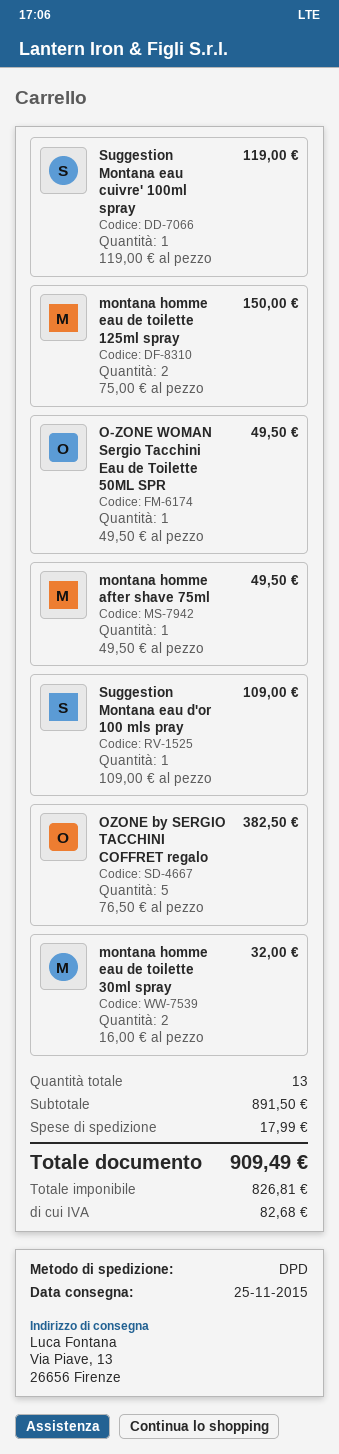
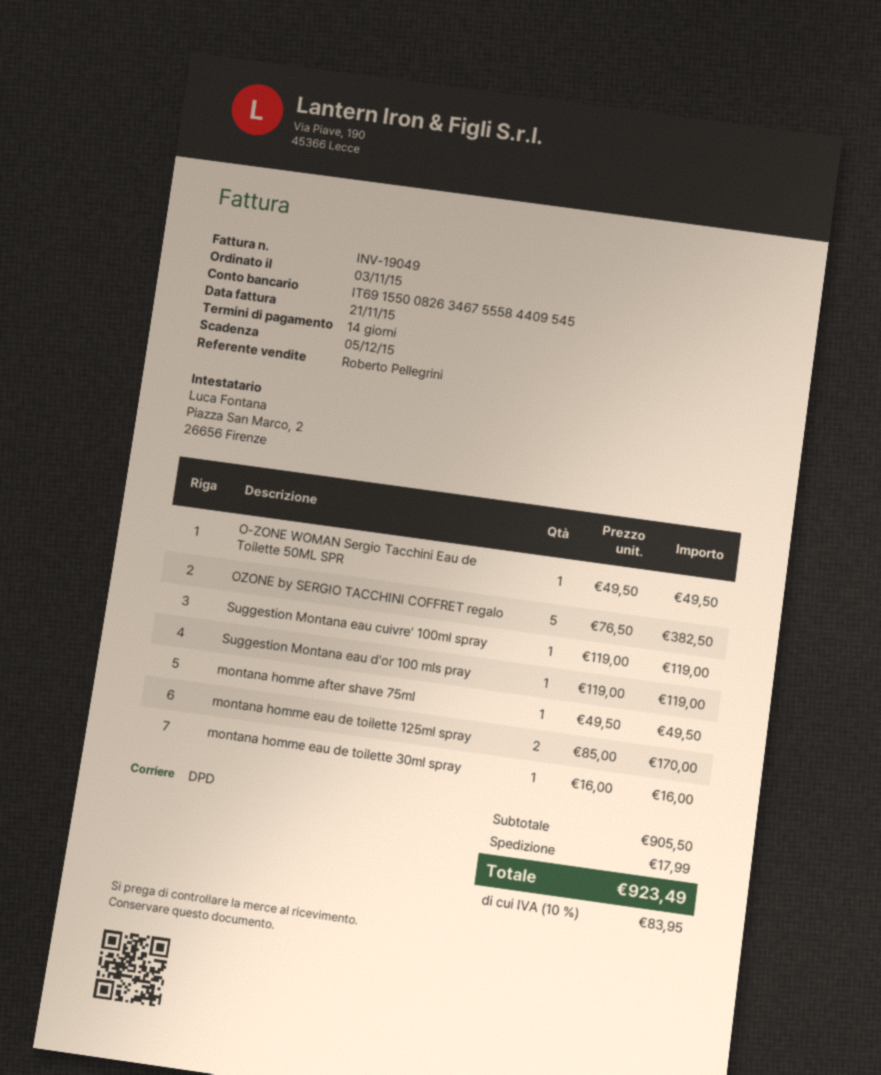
montana homme eau de toilette 125ml spray: 2 x 75.00 = 150.00 -> 2 x 85.00 = 170.00
Suggestion Montana eau d'or 100 mls pray: 1 x 109.00 = 109.00 -> 1 x 119.00 = 119.00
montana homme eau de toilette 30ml spray: 2 x 16.00 = 32.00 -> 1 x 16.00 = 16.00
subtotal: 891.50 -> 905.50
tax: 82.68 -> 83.95
total: 909.49 -> 923.49

